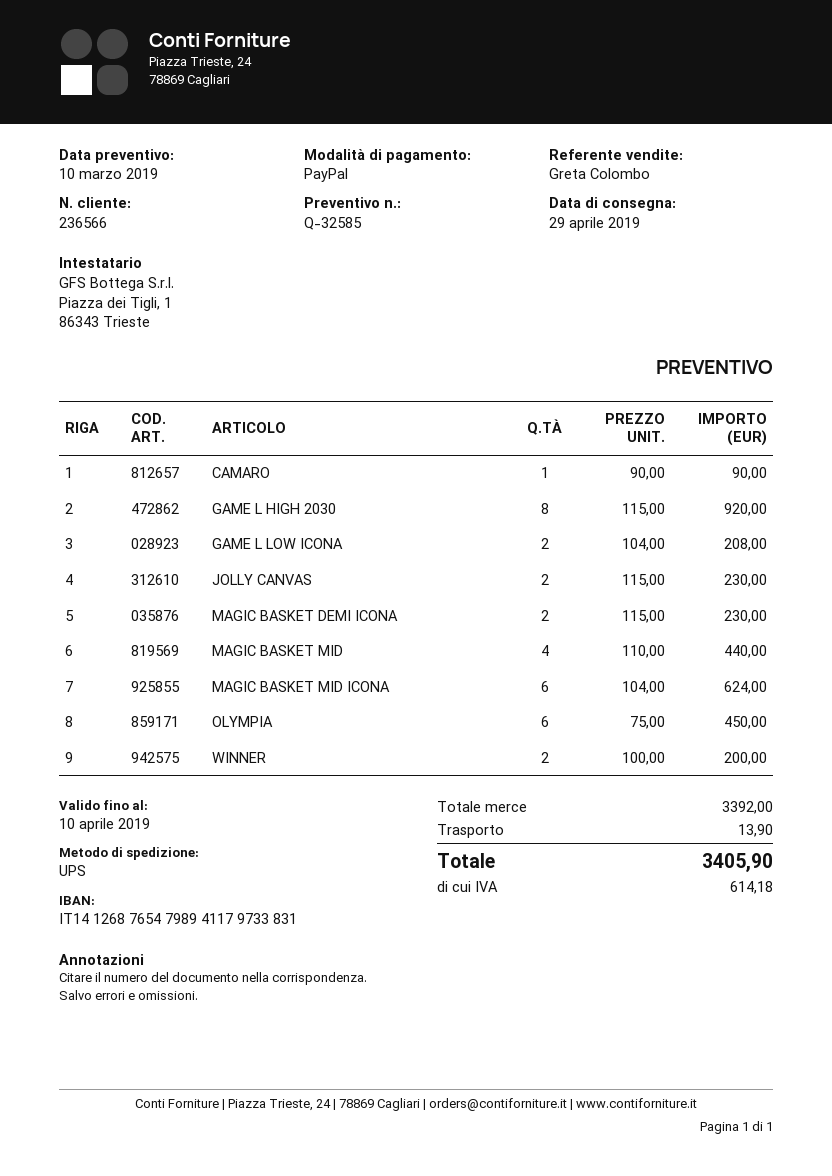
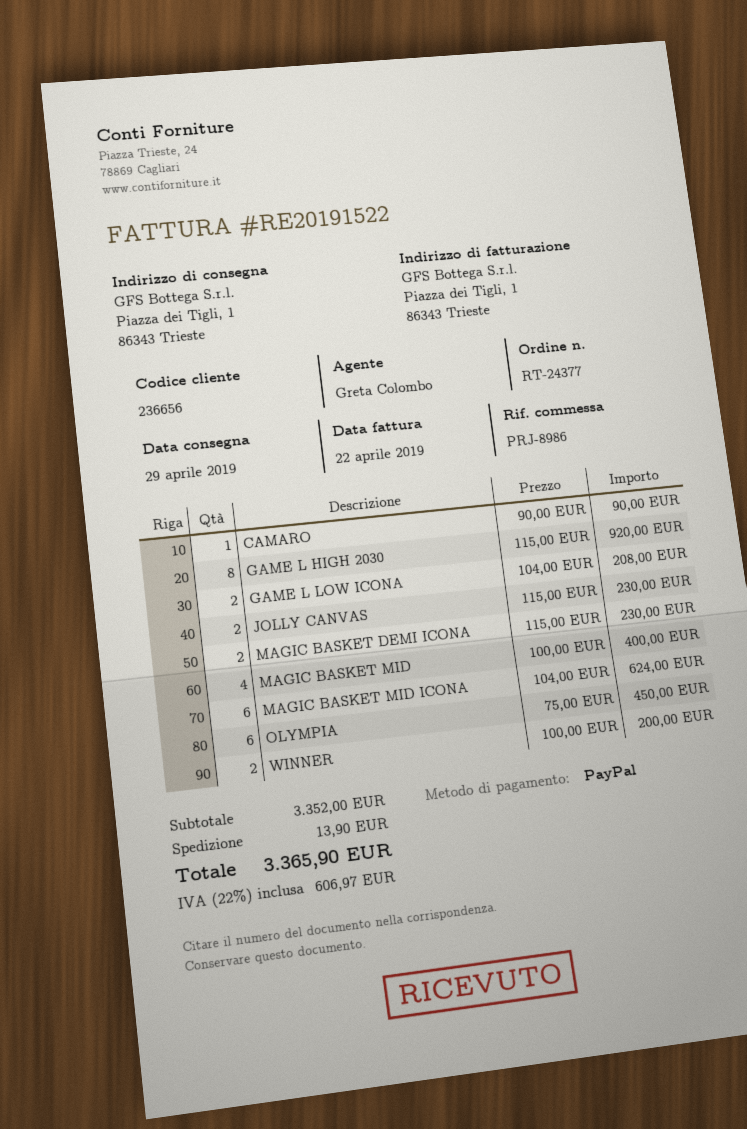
customer number: 236566 -> 236656
MAGIC BASKET MID: 4 x 110.00 = 440.00 -> 4 x 100.00 = 400.00
subtotal: 3392.00 -> 3352.00
tax: 614.18 -> 606.97
total: 3405.90 -> 3365.90

